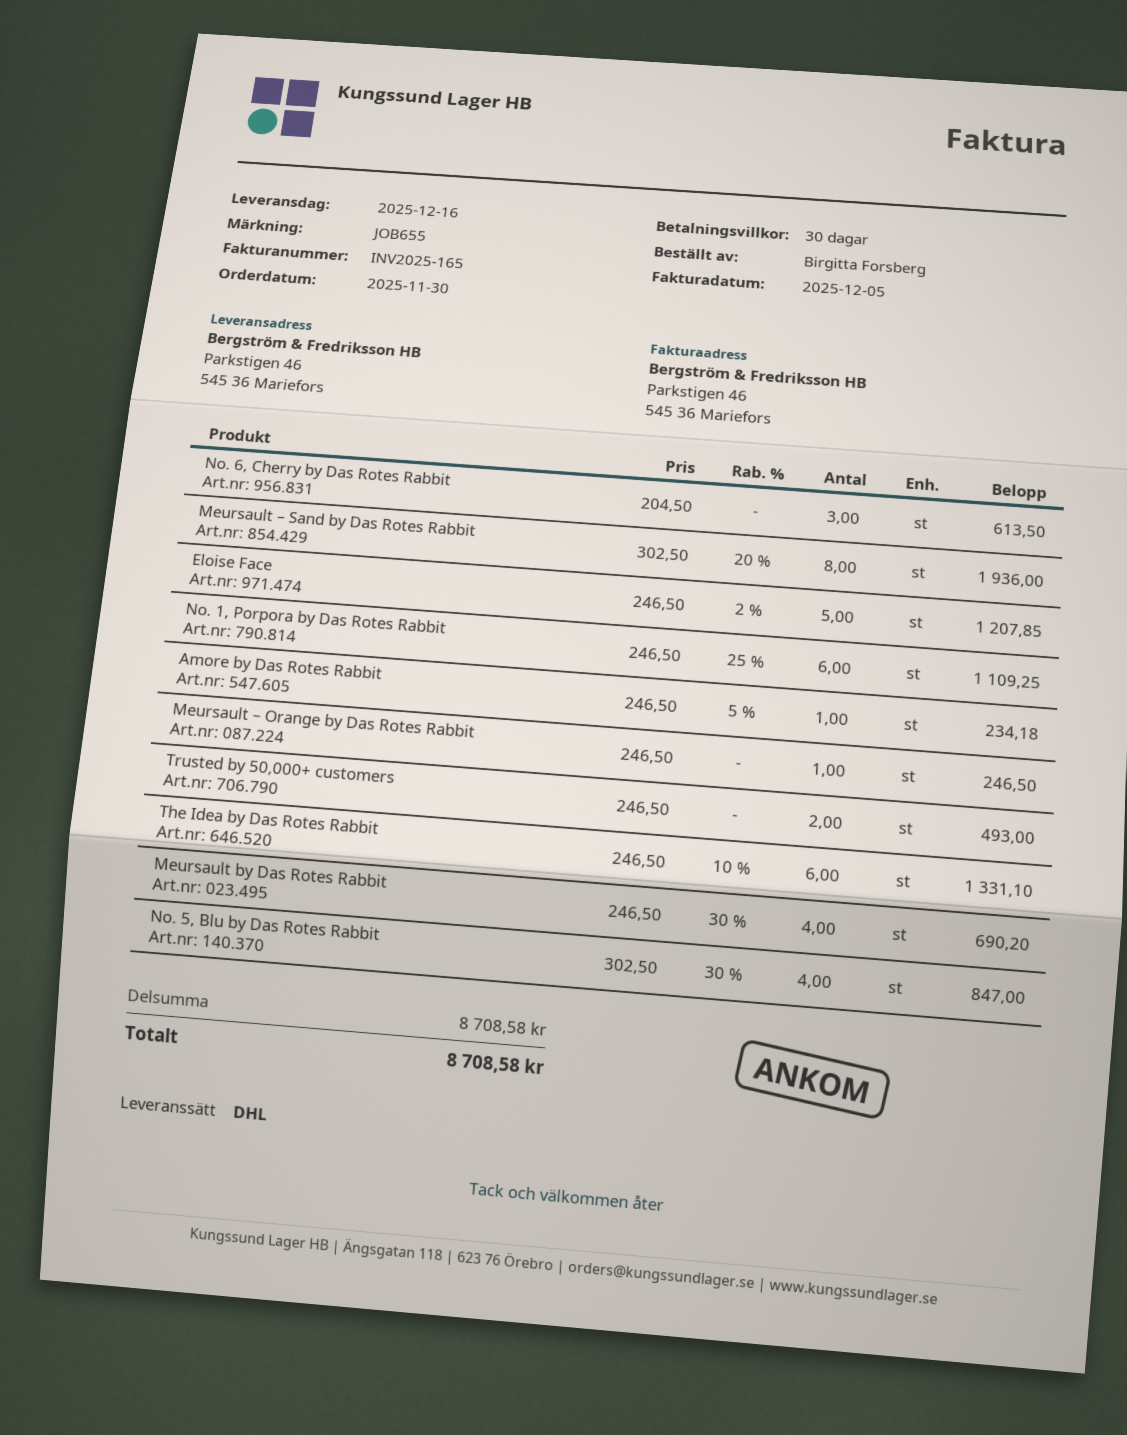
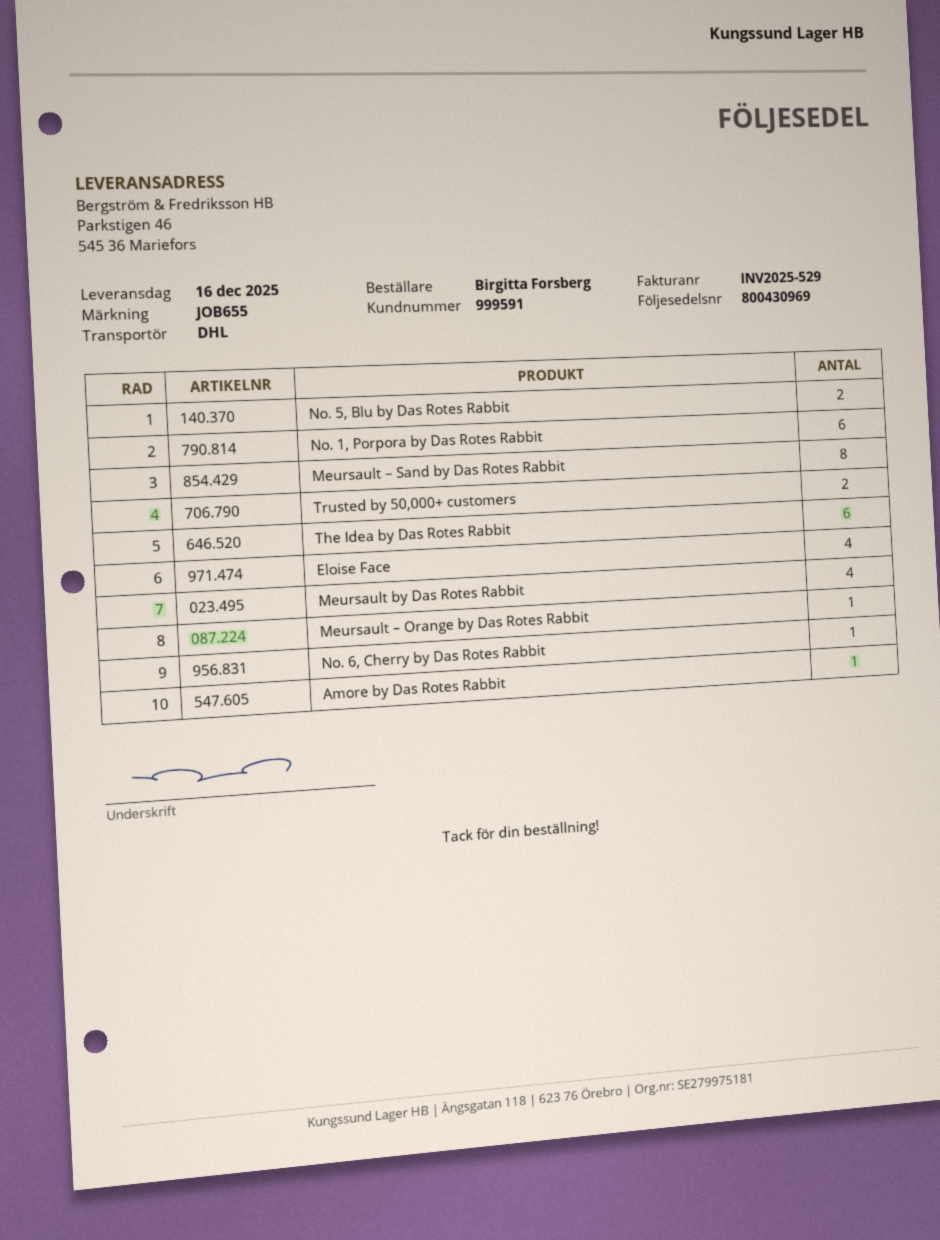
invoice number: INV2025-165 -> INV2025-529
No. 6, Cherry by Das Rotes Rabbit: 3 -> 1
Eloise Face: 5 -> 4
No. 5, Blu by Das Rotes Rabbit: 4 -> 2

